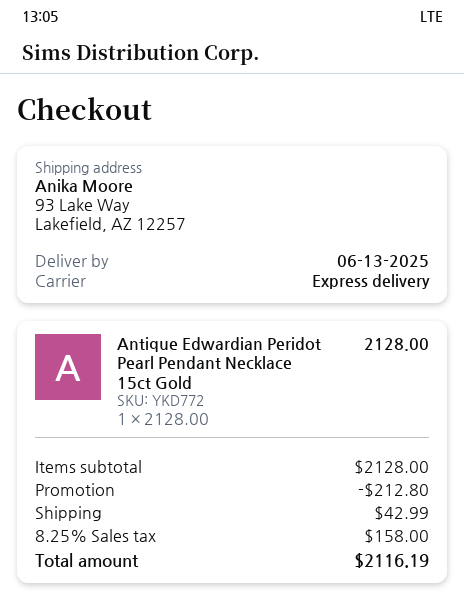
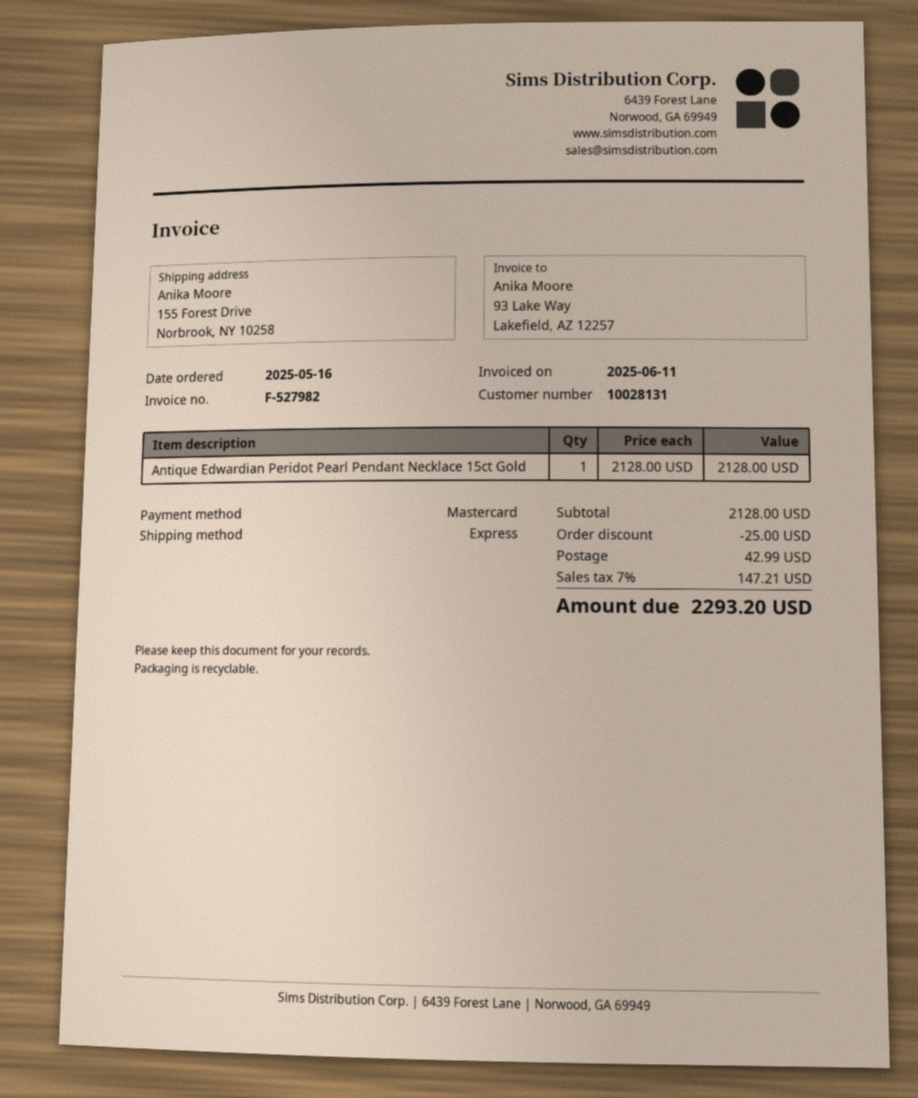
ship to: 93 Lake Way, Lakefield, AZ 12257 -> 155 Forest Drive, Norbrook, NY 10258
discount: 212.80 -> 25.00
tax: 8.25% = 158.00 -> 7% = 147.21
total: 2116.19 -> 2293.20

